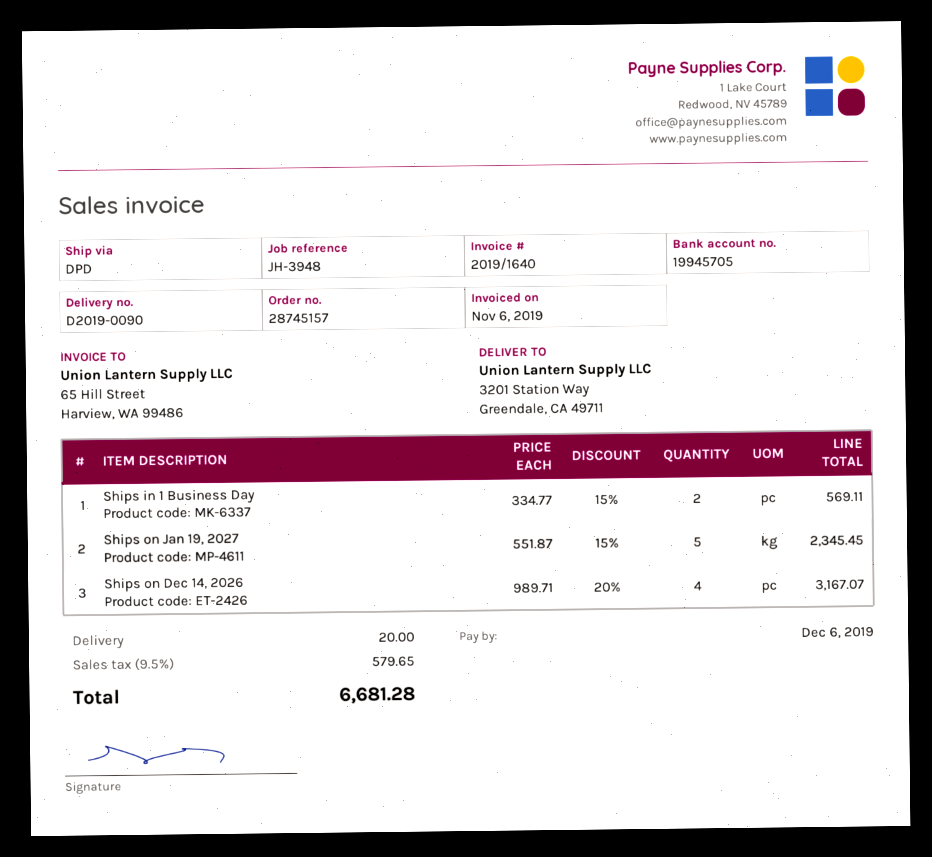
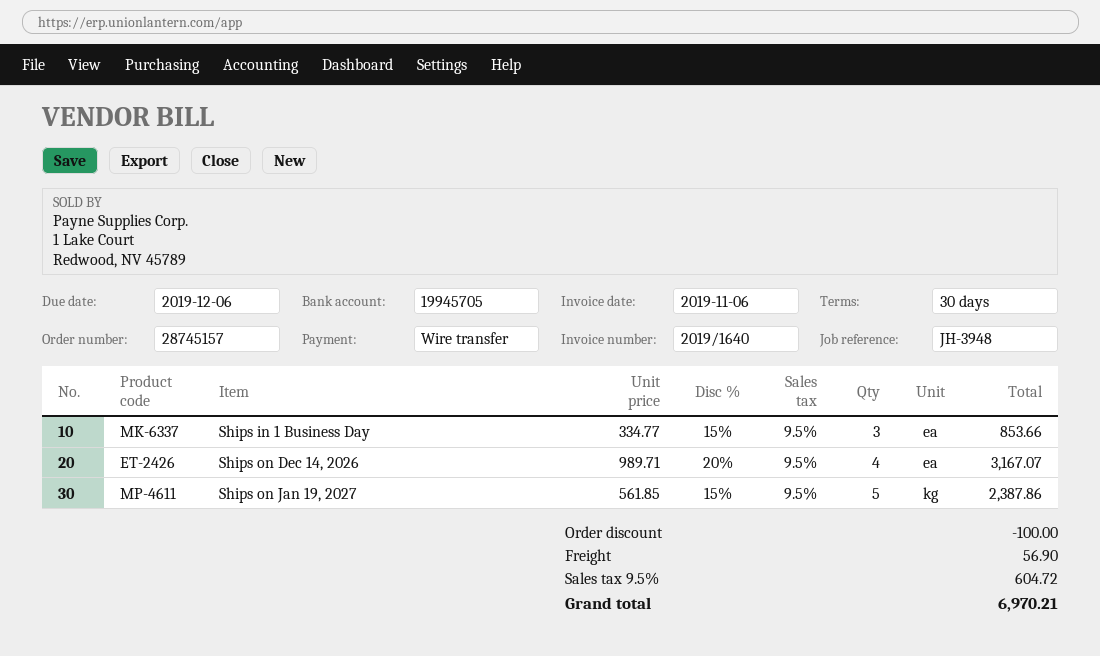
Ships in 1 Business Day: 2 x 334.77 - 15% = 569.11 -> 3 x 334.77 - 15% = 853.66
Ships on Jan 19, 2027: 5 x 551.87 - 15% = 2345.45 -> 5 x 561.85 - 15% = 2387.86
discount: none -> 100.00
shipping: 20.00 -> 56.90
tax: 9.5% = 579.65 -> 9.5% = 604.72
total: 6681.28 -> 6970.21

